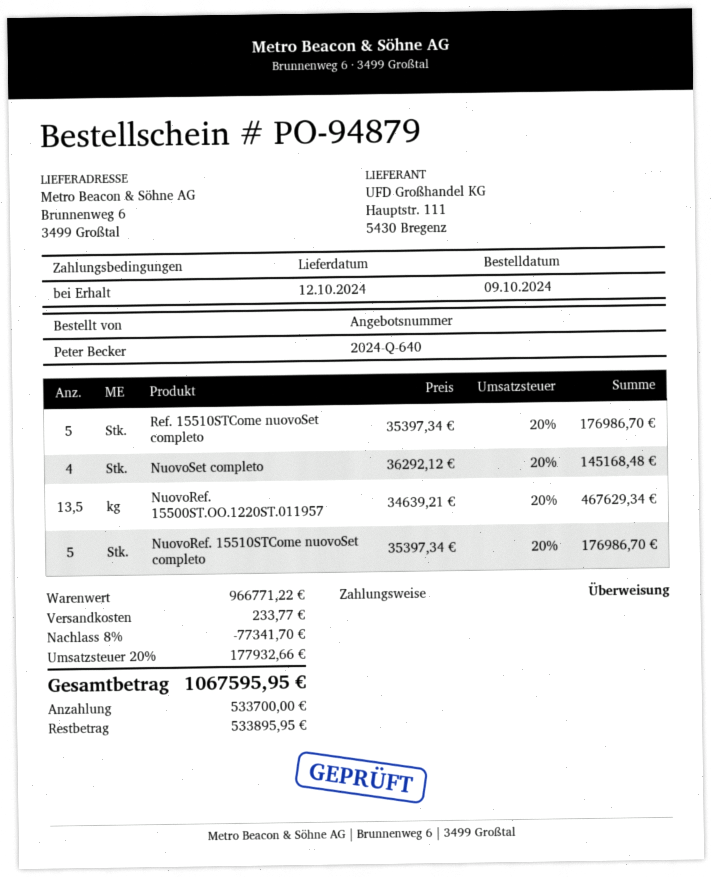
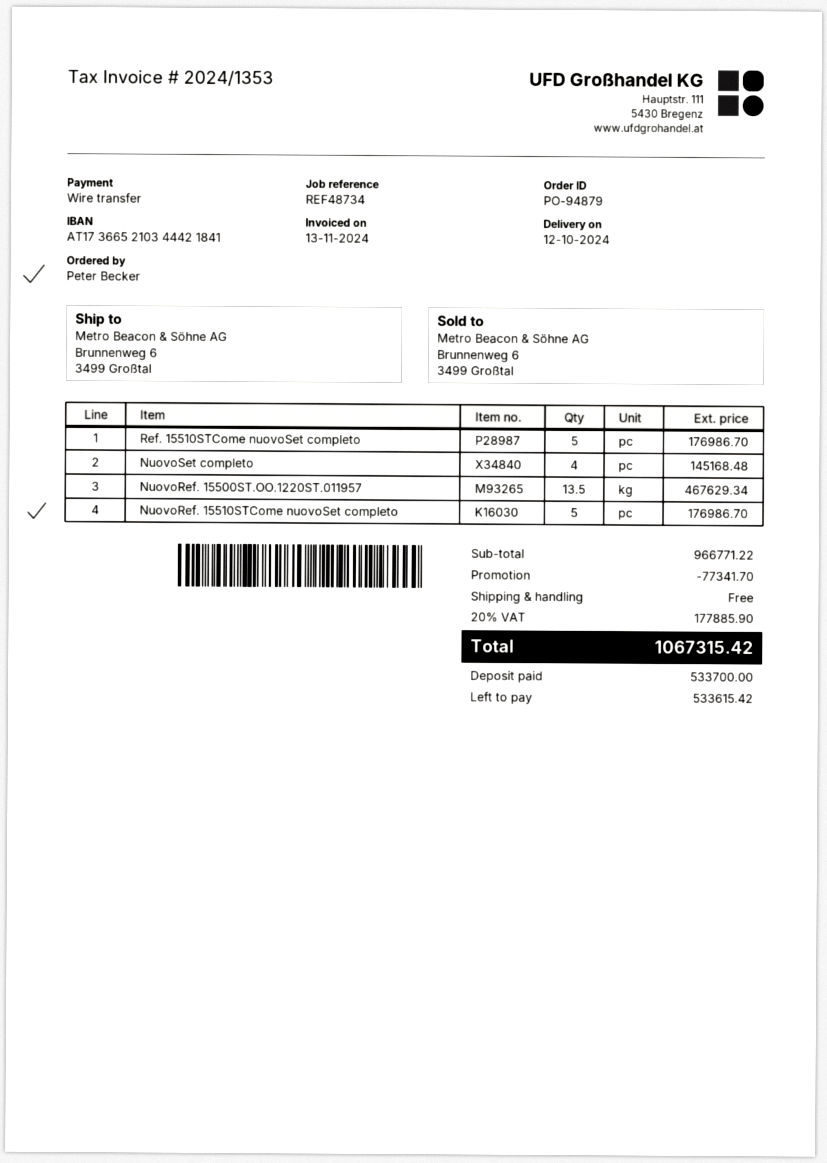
shipping: 233.77 -> 0.00
tax: 20% = 177932.66 -> 20% = 177885.90
total: 1067595.95 -> 1067315.42
balance: 533895.95 -> 533615.42

